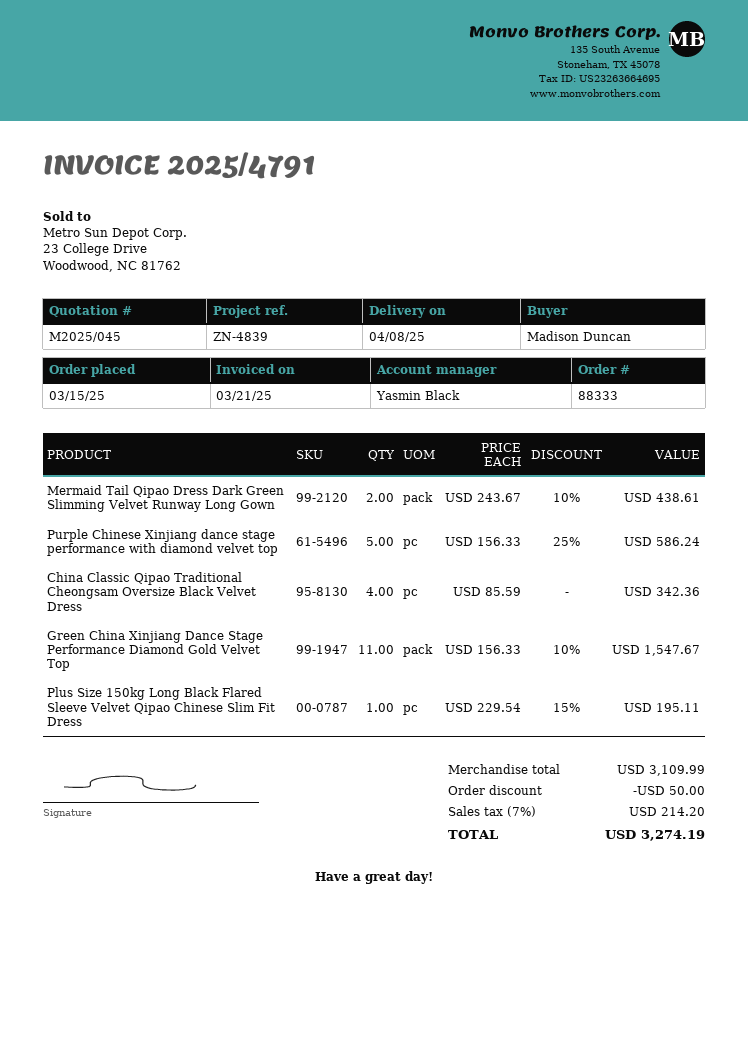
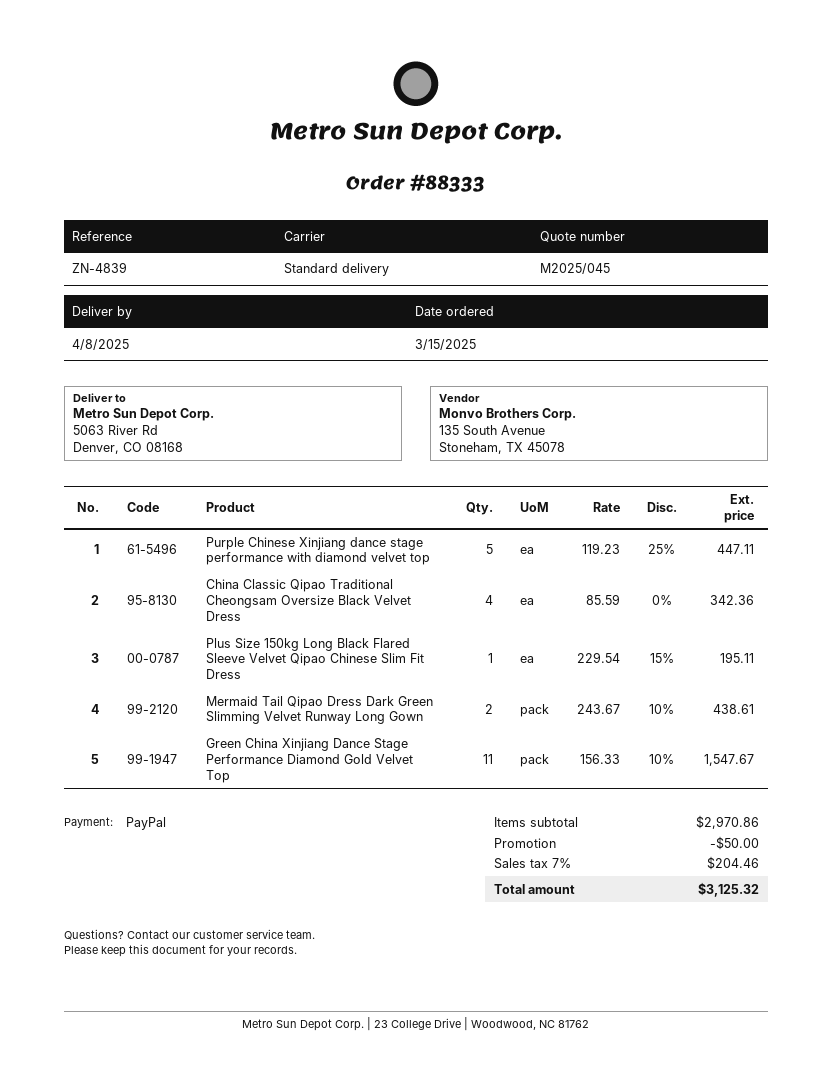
Purple Chinese Xinjiang dance stage performance with diamond velvet top: 5 x 156.33 - 25% = 586.24 -> 5 x 119.23 - 25% = 447.11
subtotal: 3109.99 -> 2970.86
tax: 7% = 214.20 -> 7% = 204.46
total: 3274.19 -> 3125.32

